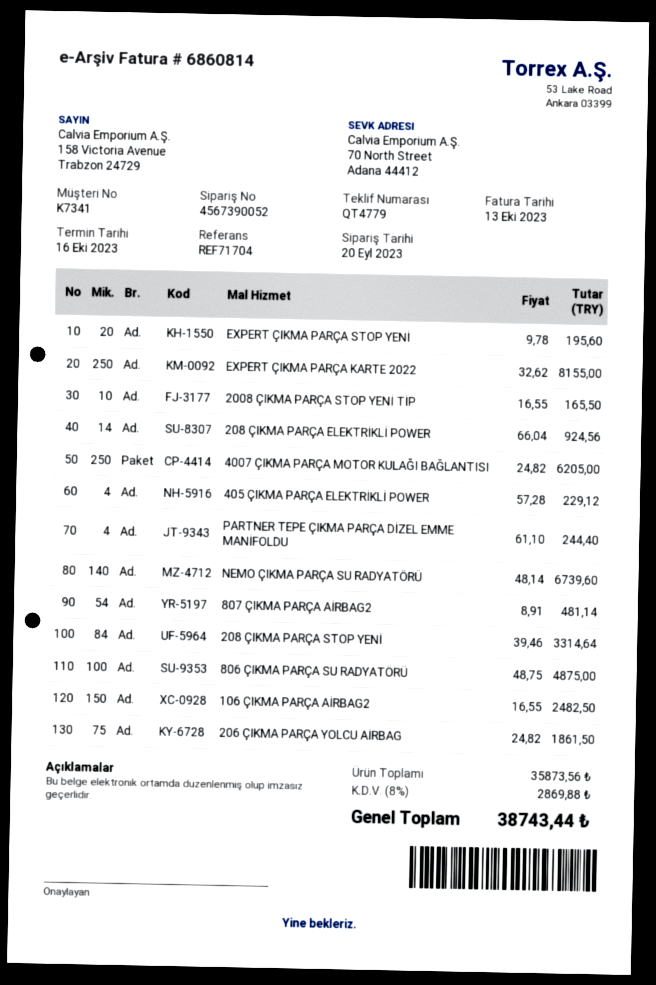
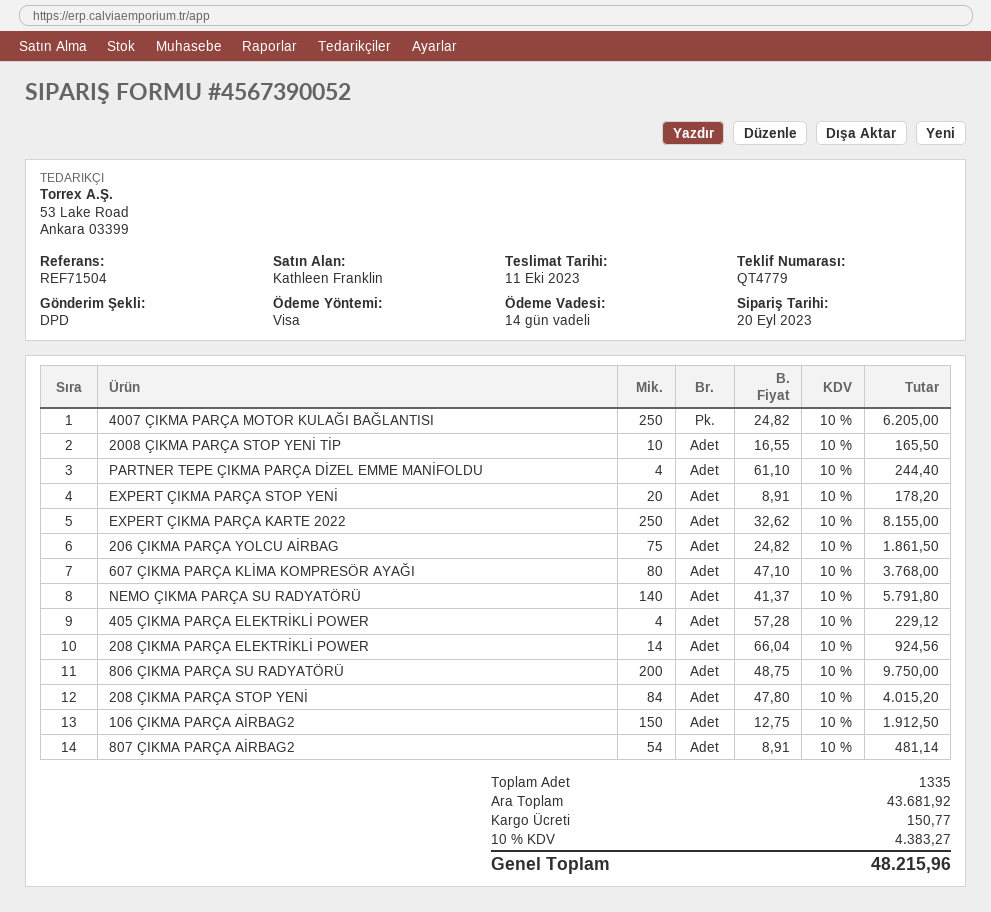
delivery date: 2023-10-16 -> 2023-10-11
reference: REF71704 -> REF71504
EXPERT ÇIKMA PARÇA STOP YENİ: 20 x 9.78 = 195.60 -> 20 x 8.91 = 178.20
NEMO ÇIKMA PARÇA SU RADYATÖRÜ: 140 x 48.14 = 6739.60 -> 140 x 41.37 = 5791.80
208 ÇIKMA PARÇA STOP YENİ: 84 x 39.46 = 3314.64 -> 84 x 47.80 = 4015.20
806 ÇIKMA PARÇA SU RADYATÖRÜ: 100 x 48.75 = 4875.00 -> 200 x 48.75 = 9750.00
106 ÇIKMA PARÇA AİRBAG2: 150 x 16.55 = 2482.50 -> 150 x 12.75 = 1912.50
607 ÇIKMA PARÇA KLİMA KOMPRESÖR AYAĞI: none -> 80 x 47.10 = 3768.00
subtotal: 35873.56 -> 43681.92
shipping: none -> 150.77
tax: 8% = 2869.88 -> 10% = 4383.27
total: 38743.44 -> 48215.96

